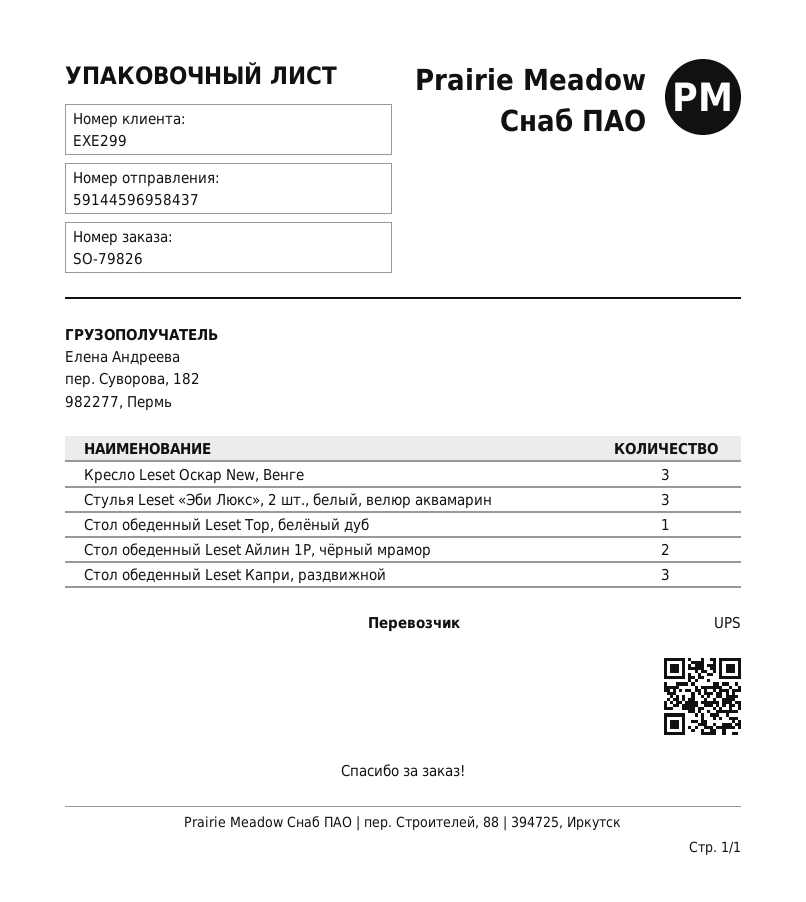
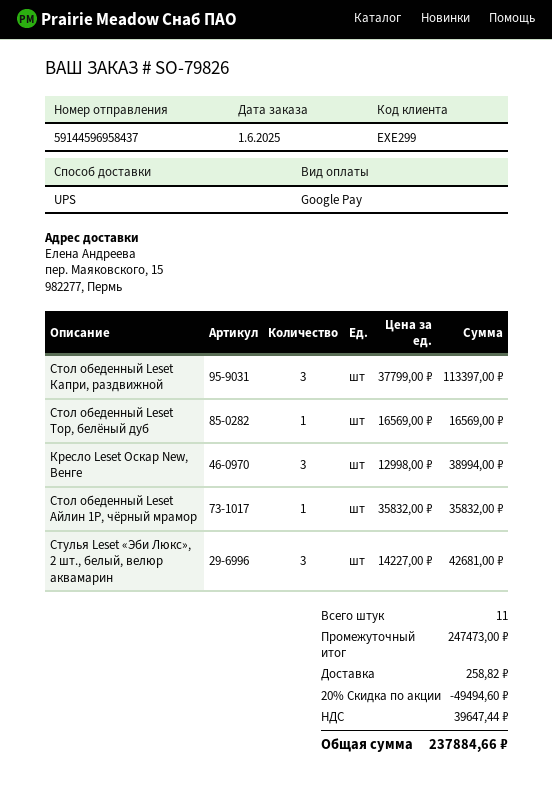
ship to: пер. Суворова, 182, 982277, Пермь -> пер. Маяковского, 15, 982277, Пермь
Стол обеденный Leset Айлин 1Р, чёрный мрамор: 2 -> 1

